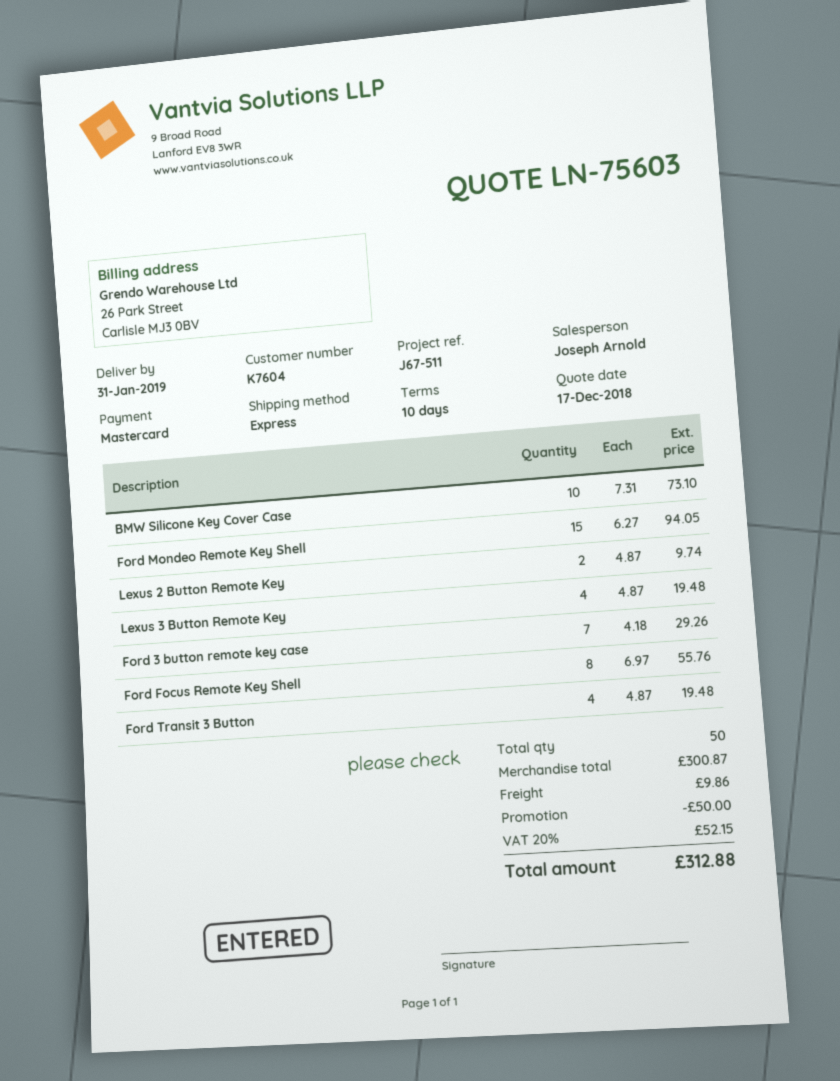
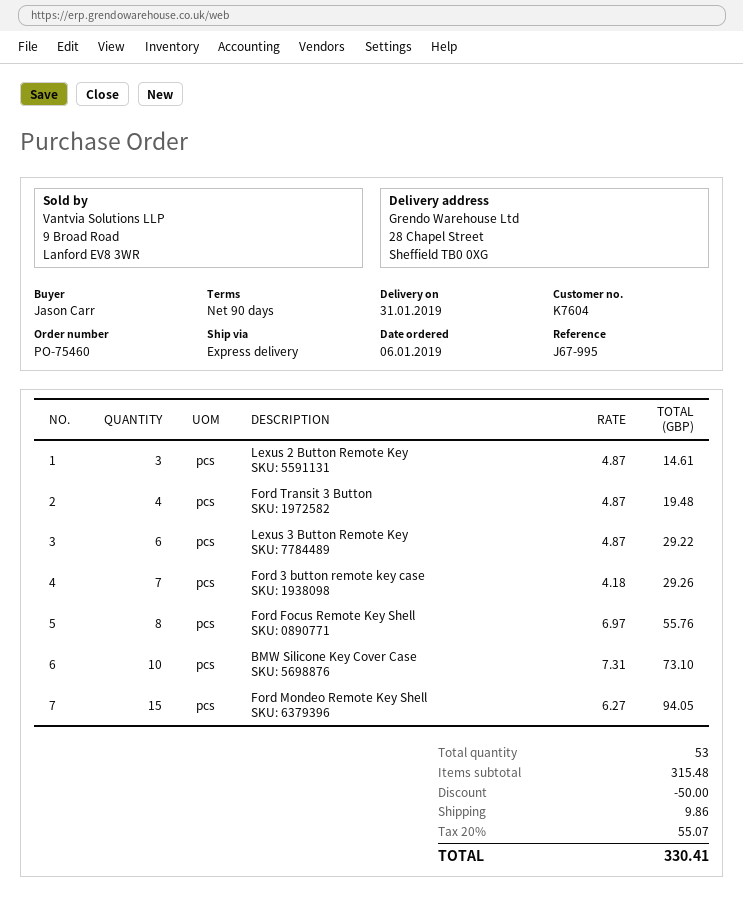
payment terms: 10 days -> 90 days
reference: J67-511 -> J67-995
Lexus 2 Button Remote Key: 2 x 4.87 = 9.74 -> 3 x 4.87 = 14.61
Lexus 3 Button Remote Key: 4 x 4.87 = 19.48 -> 6 x 4.87 = 29.22
total quantity: 50 -> 53
subtotal: 300.87 -> 315.48
tax: 20% = 52.15 -> 20% = 55.07
total: 312.88 -> 330.41

